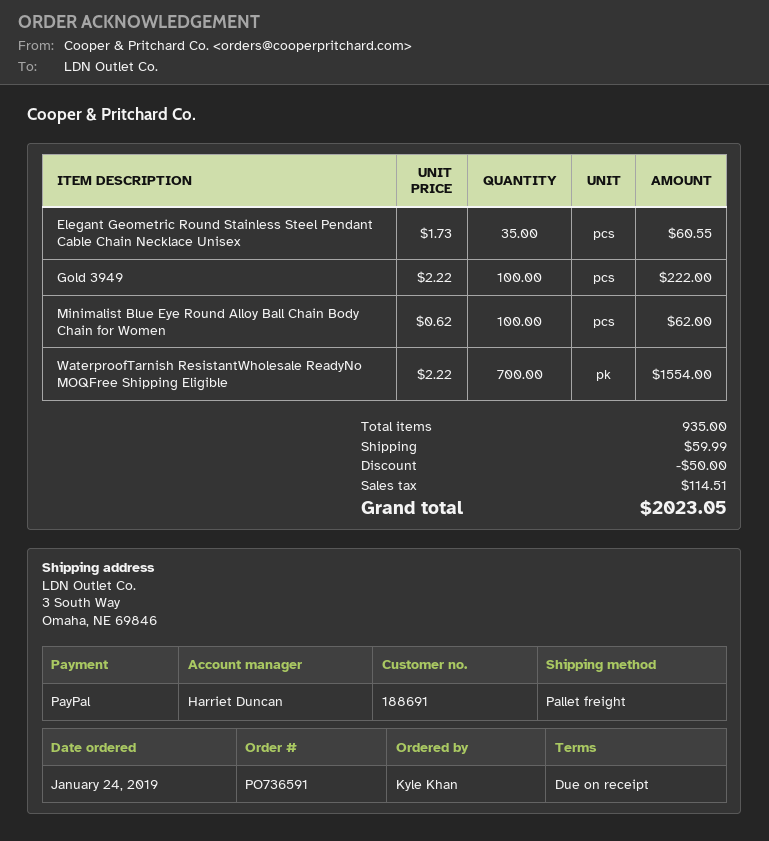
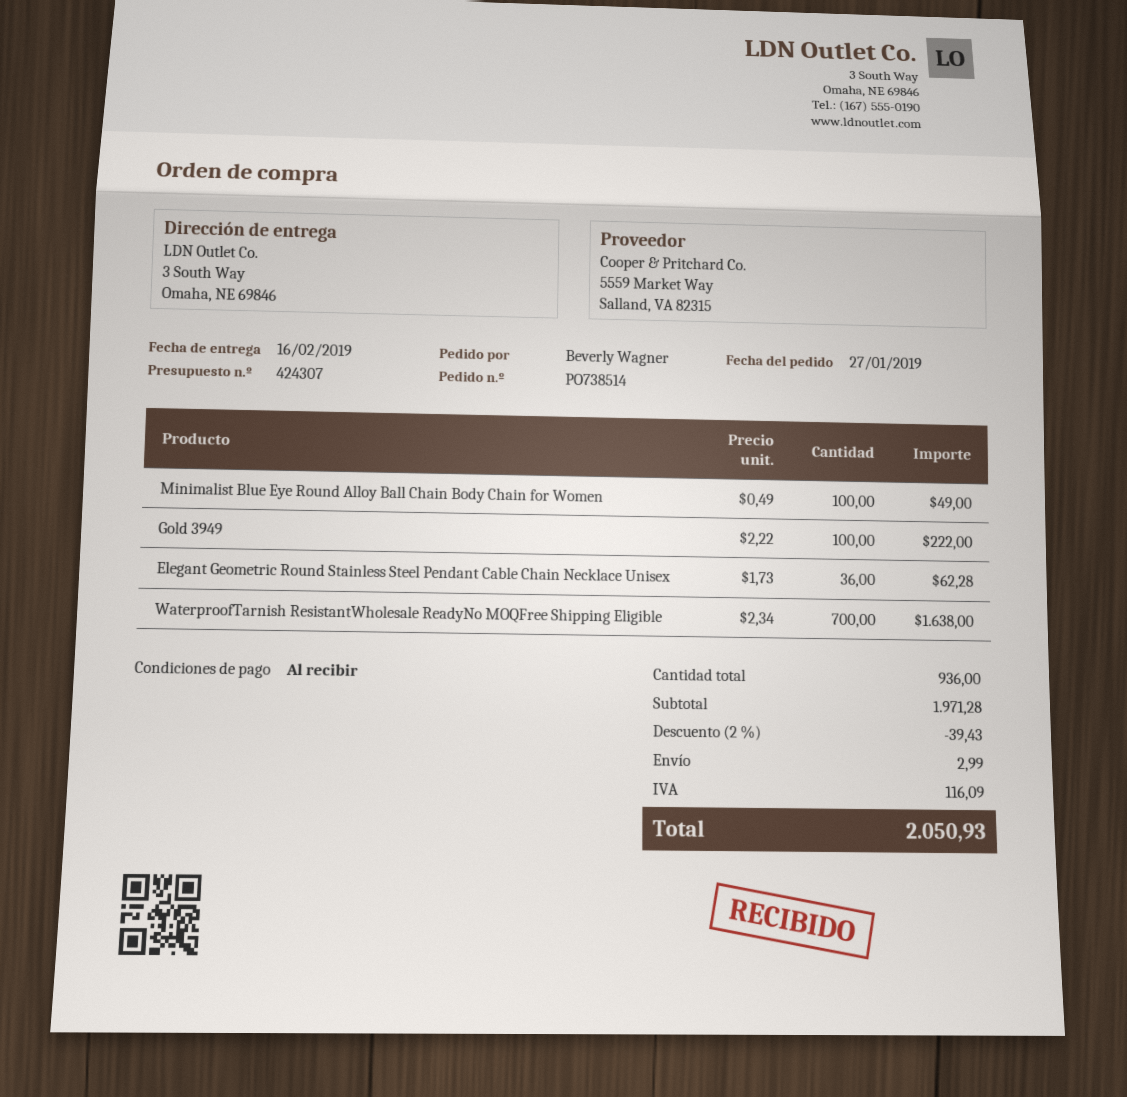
order number: PO736591 -> PO738514
order date: 2019-01-24 -> 2019-01-27
ordered by: Kyle Khan -> Beverly Wagner
Elegant Geometric Round Stainless Steel Pendant Cable Chain Necklace Unisex: 35 x 1.73 = 60.55 -> 36 x 1.73 = 62.28
Minimalist Blue Eye Round Alloy Ball Chain Body Chain for Women: 100 x 0.62 = 62.00 -> 100 x 0.49 = 49.00
WaterproofTarnish ResistantWholesale ReadyNo MOQFree Shipping Eligible: 700 x 2.22 = 1554.00 -> 700 x 2.34 = 1638.00
total quantity: 935 -> 936
discount: 50.00 -> 39.43
shipping: 59.99 -> 2.99
tax: 114.51 -> 116.09
total: 2023.05 -> 2050.93

